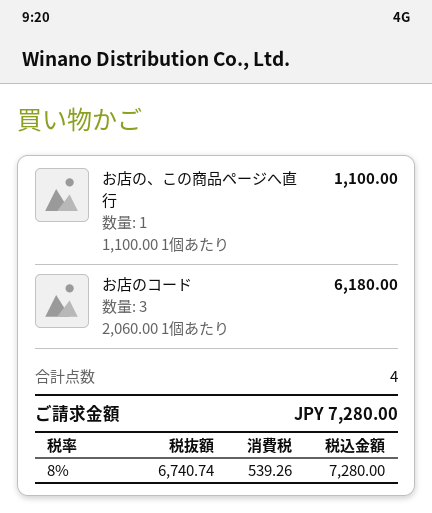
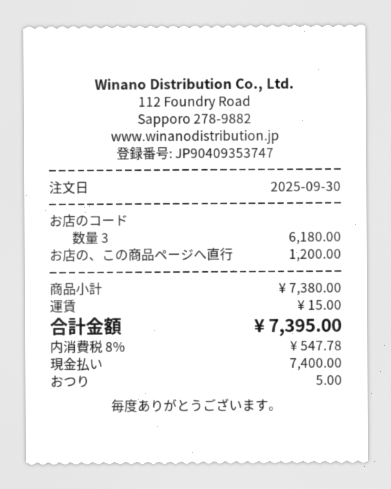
お店の、この商品ページへ直行: 1 for 1100.00 -> 1 for 1200.00
shipping: none -> 15.00
tax: 8% = 539.26 -> 8% = 547.78
total: 7280.00 -> 7395.00

